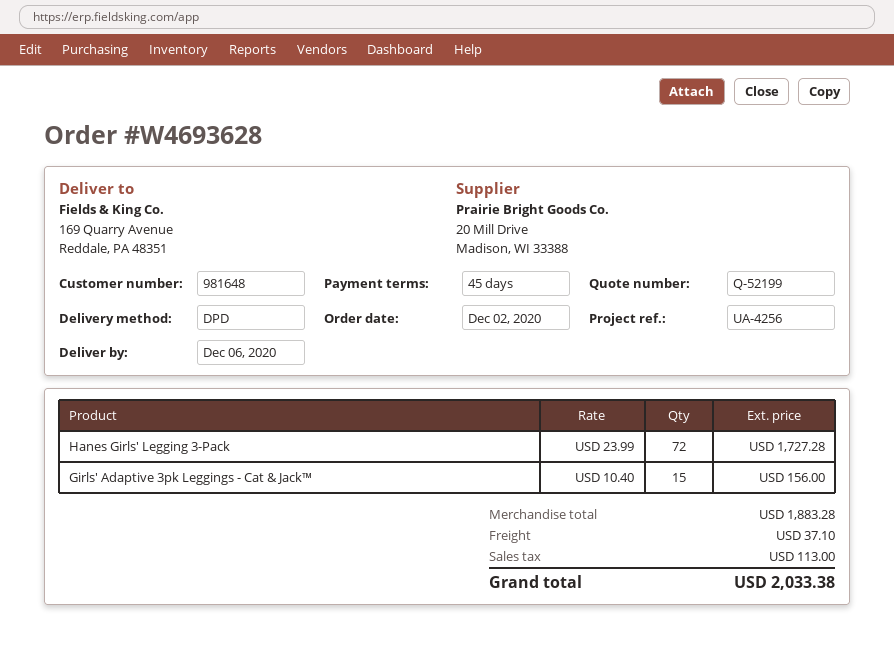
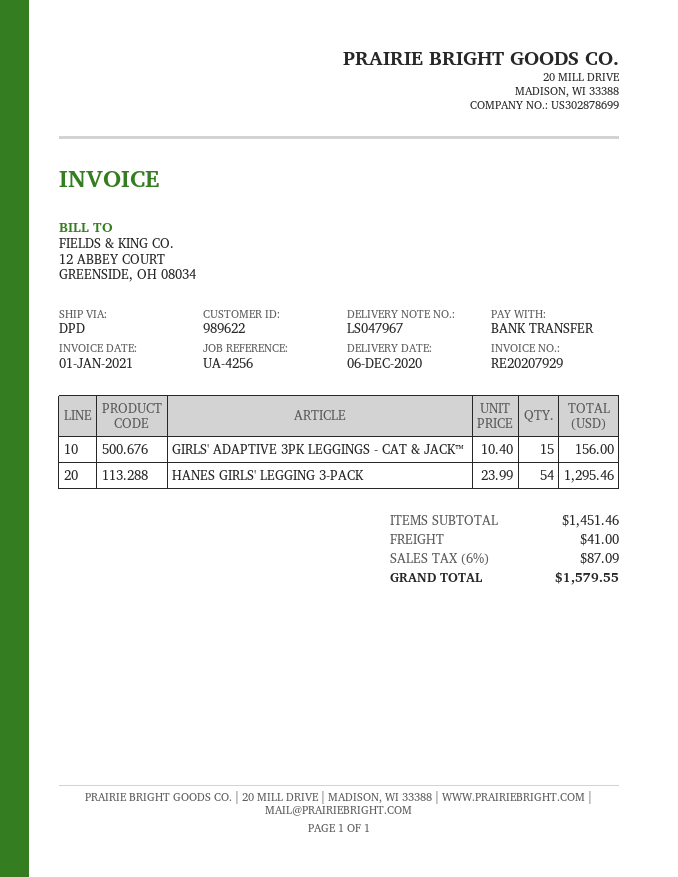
customer number: 981648 -> 989622
Hanes Girls' Legging 3-Pack: 72 x 23.99 = 1727.28 -> 54 x 23.99 = 1295.46
subtotal: 1883.28 -> 1451.46
shipping: 37.10 -> 41.00
tax: 113.00 -> 87.09
total: 2033.38 -> 1579.55

